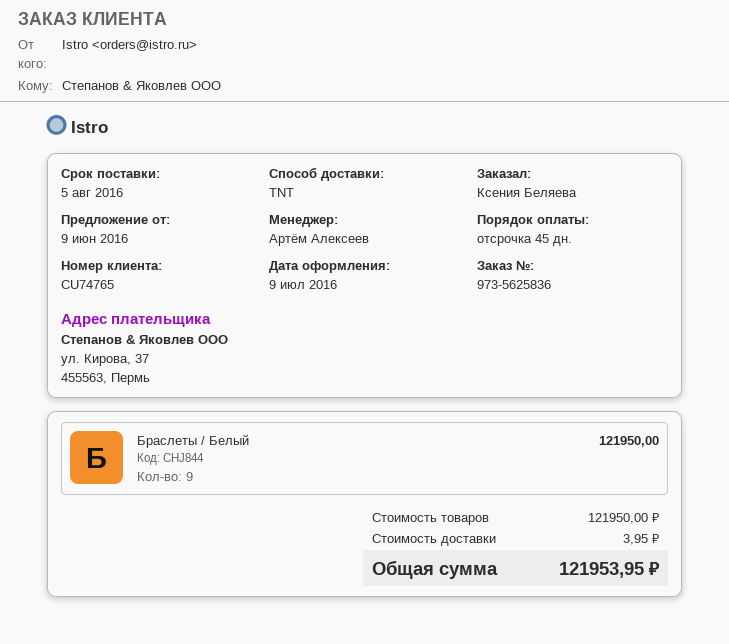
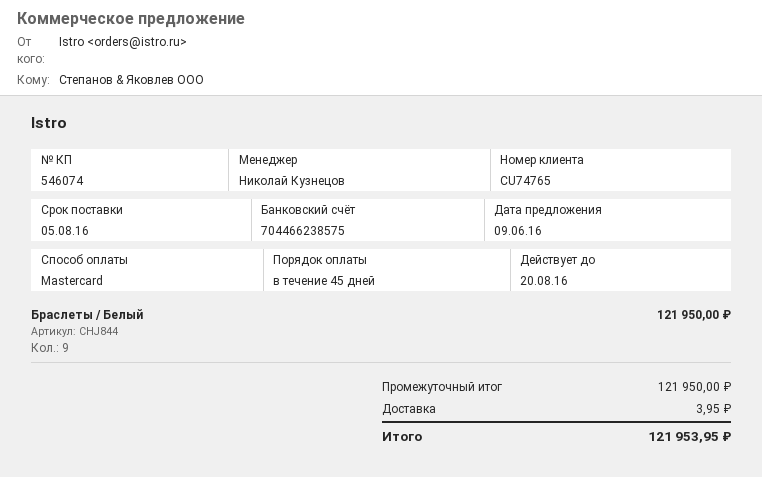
sales rep: Артём Алексеев -> Николай Кузнецов

